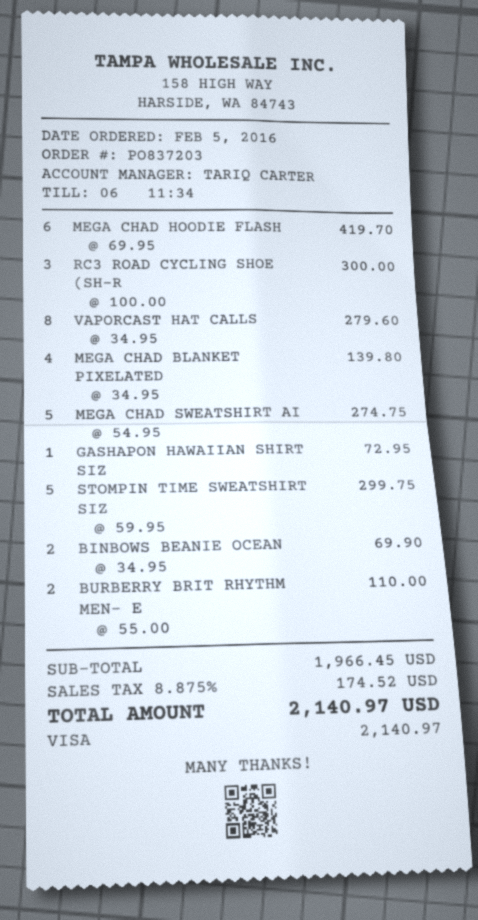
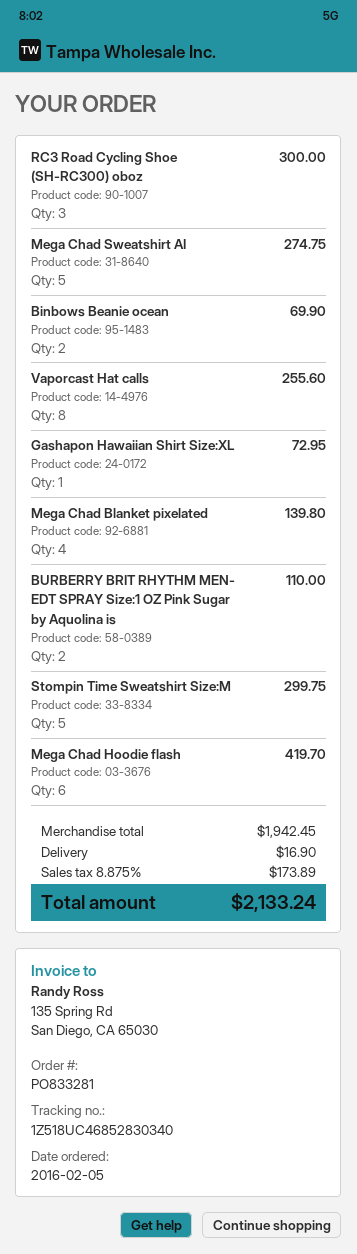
order number: PO837203 -> PO833281
VAPORCAST HAT CALLS: 8 for 279.60 -> 8 for 255.60
subtotal: 1966.45 -> 1942.45
shipping: none -> 16.90
tax: 8.875% = 174.52 -> 8.875% = 173.89
total: 2140.97 -> 2133.24

